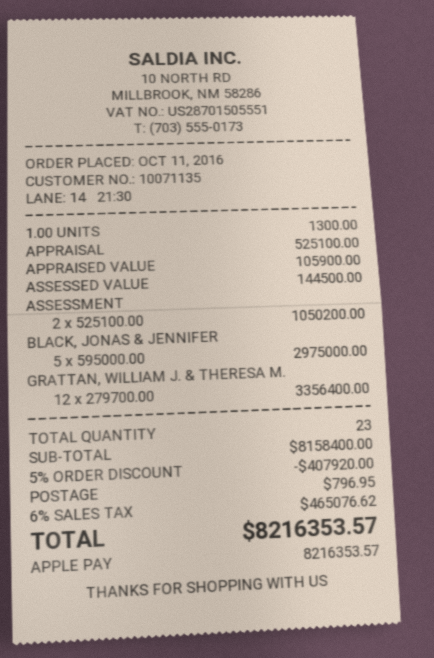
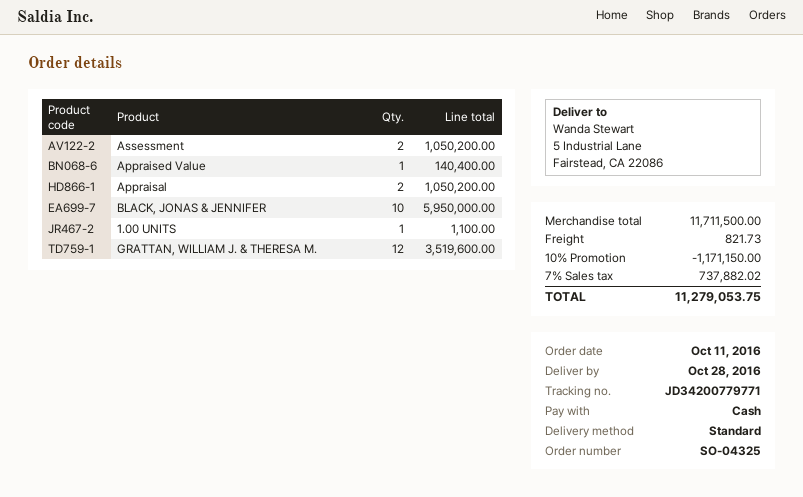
payment method: Apple Pay -> cash
1.00 UNITS: 1 for 1300.00 -> 1 for 1100.00
APPRAISAL: 1 for 525100.00 -> 2 for 1050200.00
APPRAISED VALUE: 1 for 105900.00 -> 1 for 140400.00
ASSESSED VALUE: 1 for 144500.00 -> none
BLACK, JONAS & JENNIFER: 5 for 2975000.00 -> 10 for 5950000.00
GRATTAN, WILLIAM J. & THERESA M.: 12 for 3356400.00 -> 12 for 3519600.00
subtotal: 8158400.00 -> 11711500.00
discount: 5% = 407920.00 -> 10% = 1171150.00
shipping: 796.95 -> 821.73
tax: 6% = 465076.62 -> 7% = 737882.02
total: 8216353.57 -> 11279053.75

